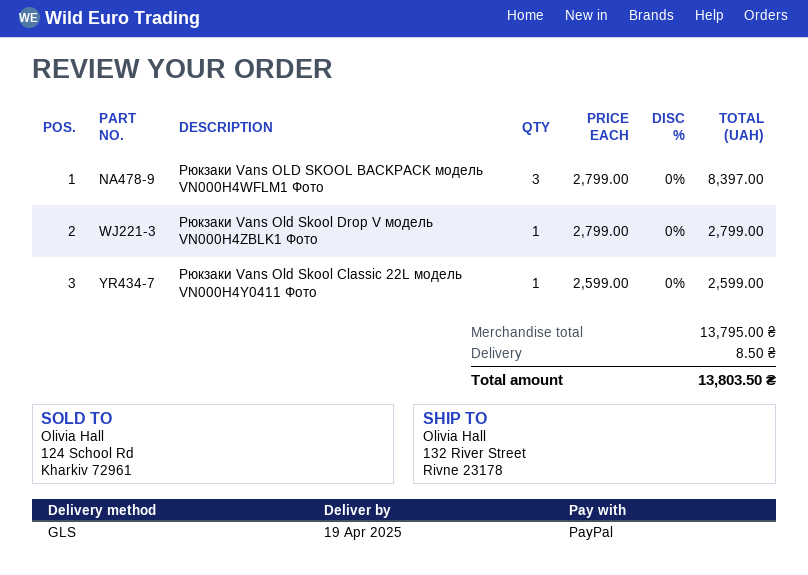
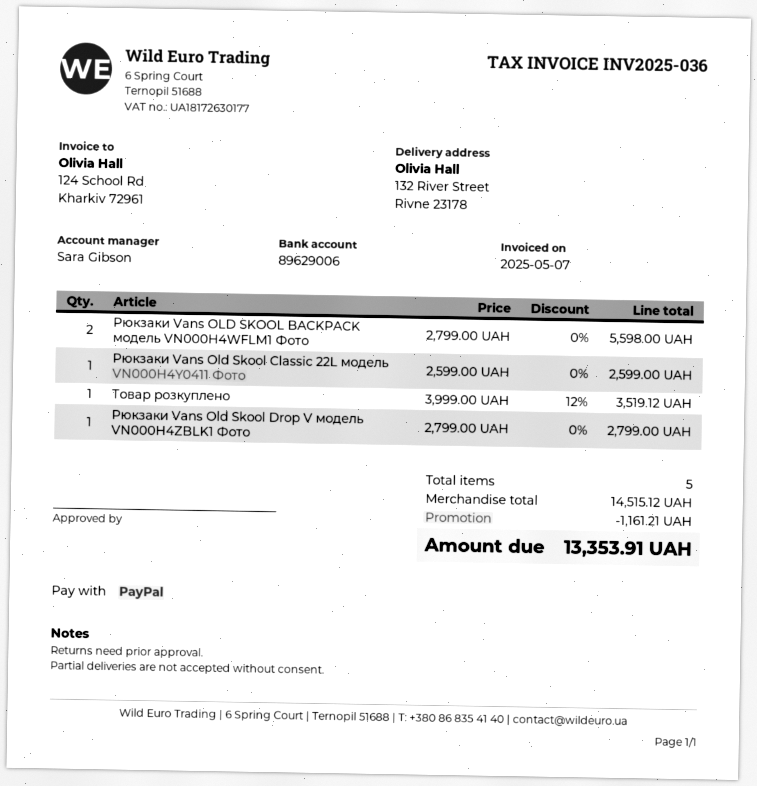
Рюкзаки Vans OLD SKOOL BACKPACK модель VN000H4WFLM1 Фото: 3 x 2799.00 = 8397.00 -> 2 x 2799.00 = 5598.00
Товар розкуплено: none -> 1 x 3999.00 - 12% = 3519.12
subtotal: 13795.00 -> 14515.12
discount: none -> 1161.21
shipping: 8.50 -> none
total: 13803.50 -> 13353.91

